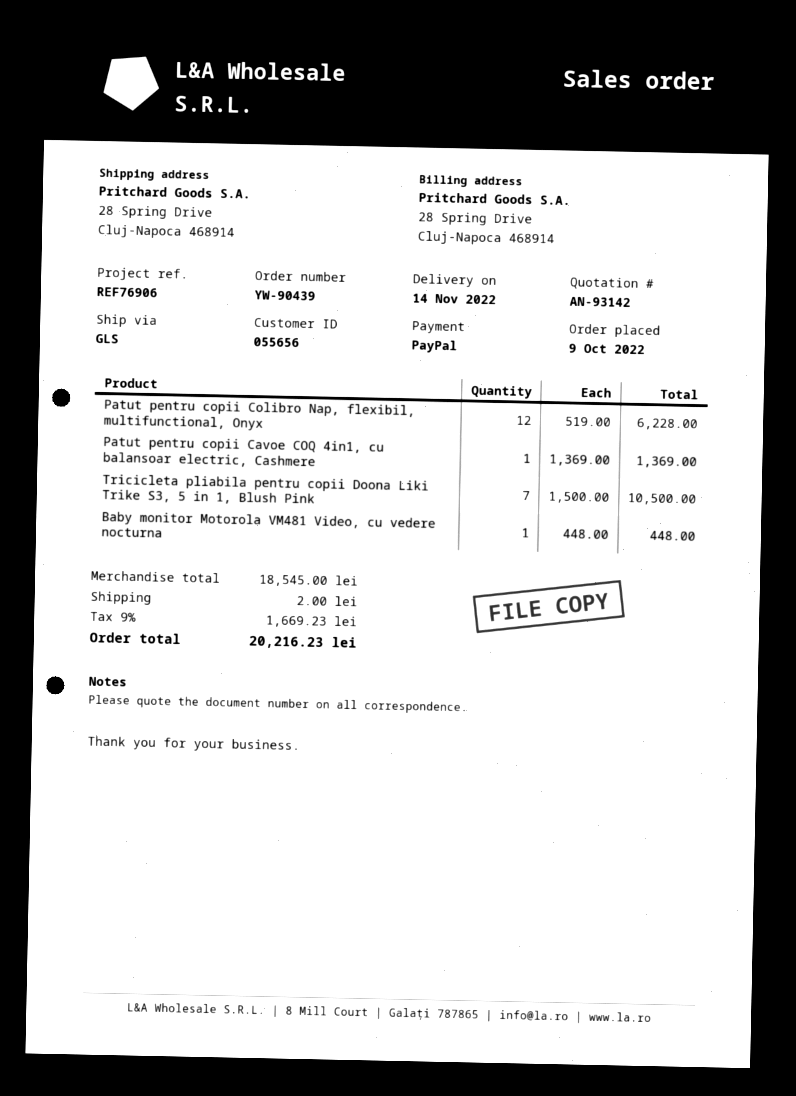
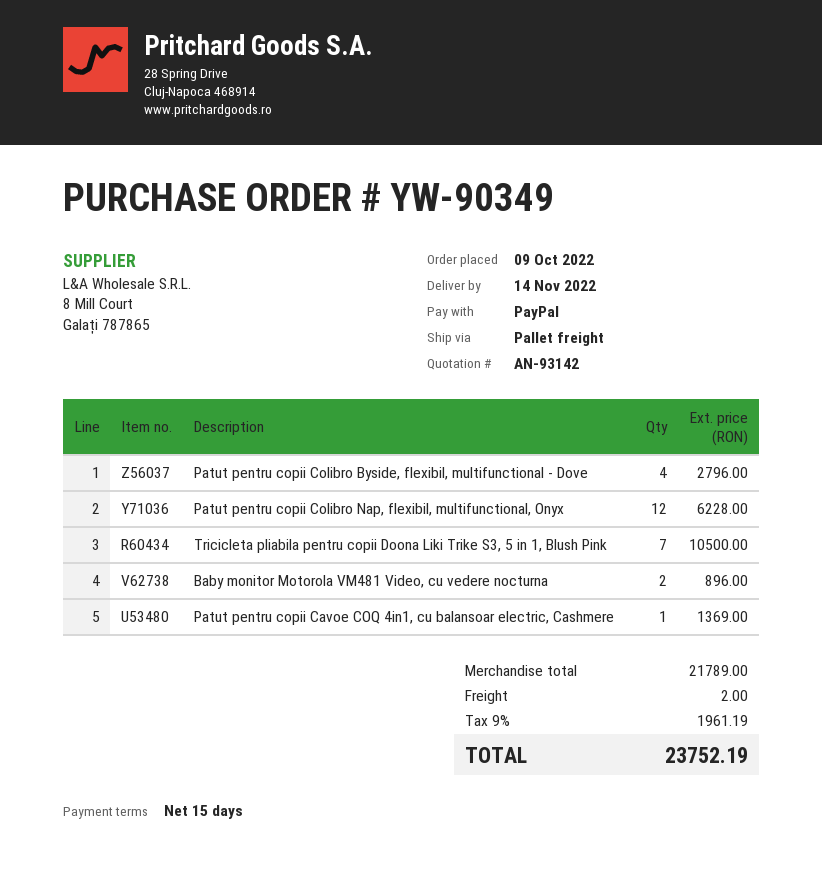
order number: YW-90439 -> YW-90349
shipping method: GLS -> pallet freight
Baby monitor Motorola VM481 Video, cu vedere nocturna: 1 for 448.00 -> 2 for 896.00
Patut pentru copii Colibro Byside, flexibil, multifunctional - Dove: none -> 4 for 2796.00
subtotal: 18545.00 -> 21789.00
tax: 9% = 1669.23 -> 9% = 1961.19
total: 20216.23 -> 23752.19

